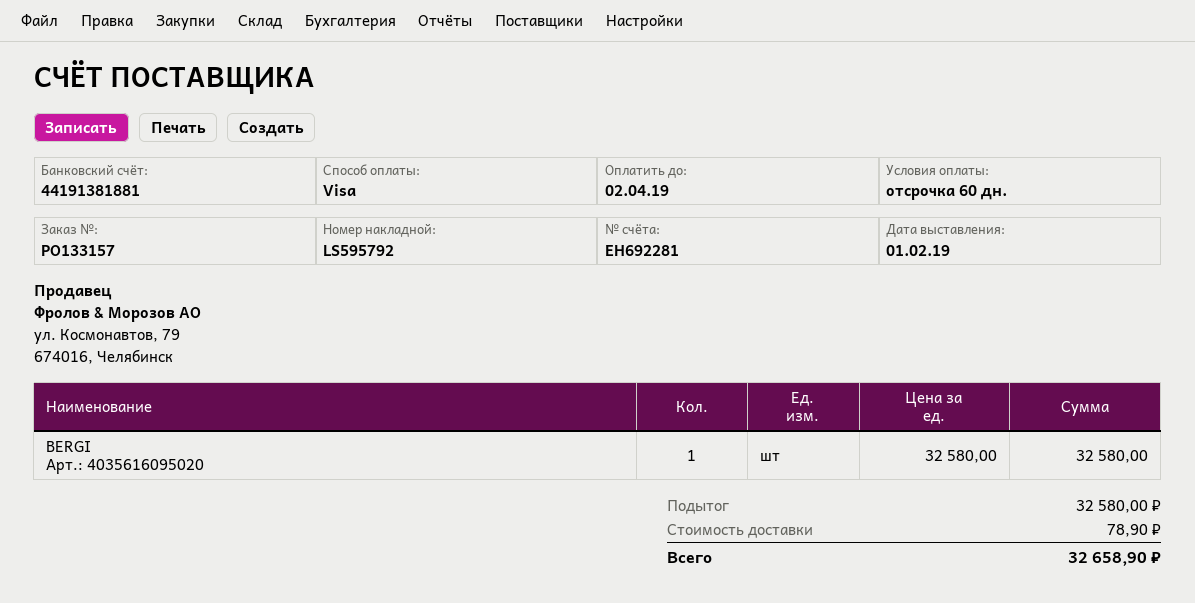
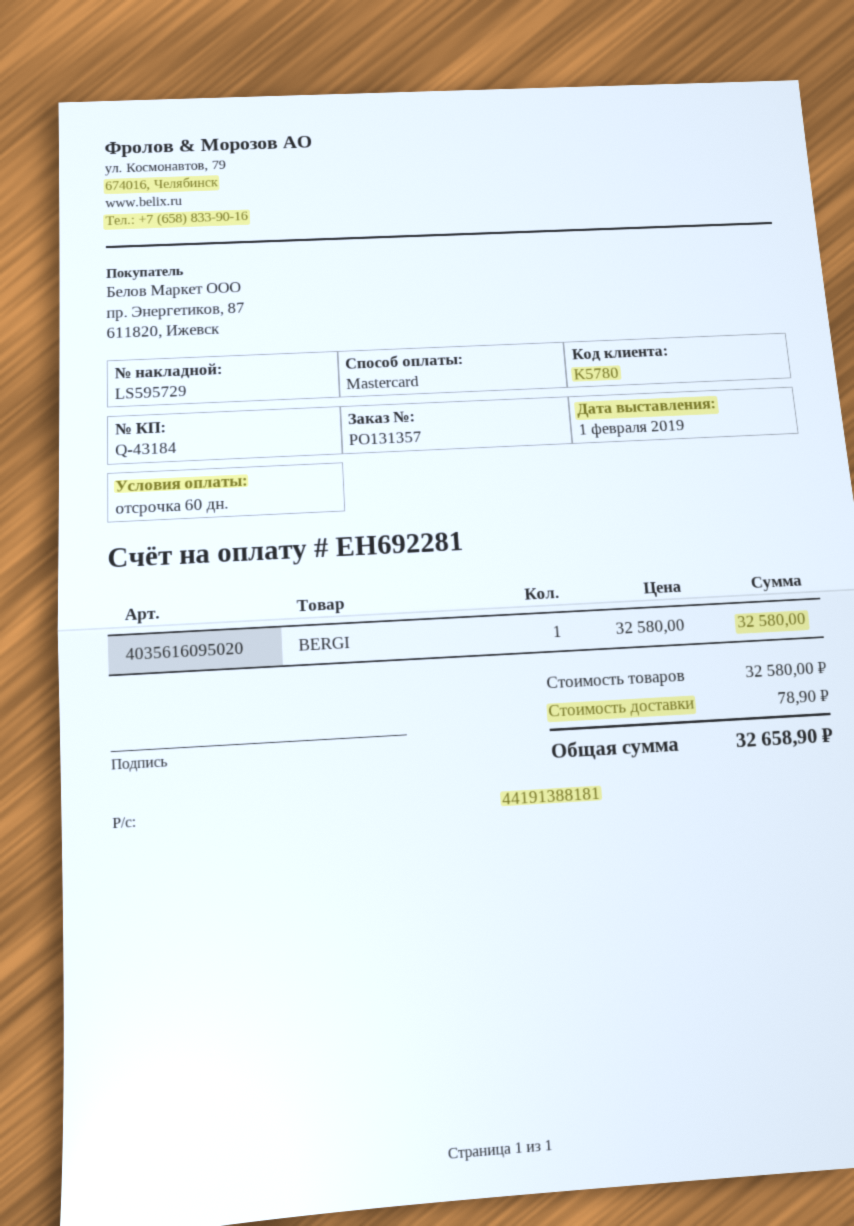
order number: PO133157 -> PO131357
delivery note number: LS595792 -> LS595729
payment method: Visa -> Mastercard
bank account: 44191381881 -> 44191388181

